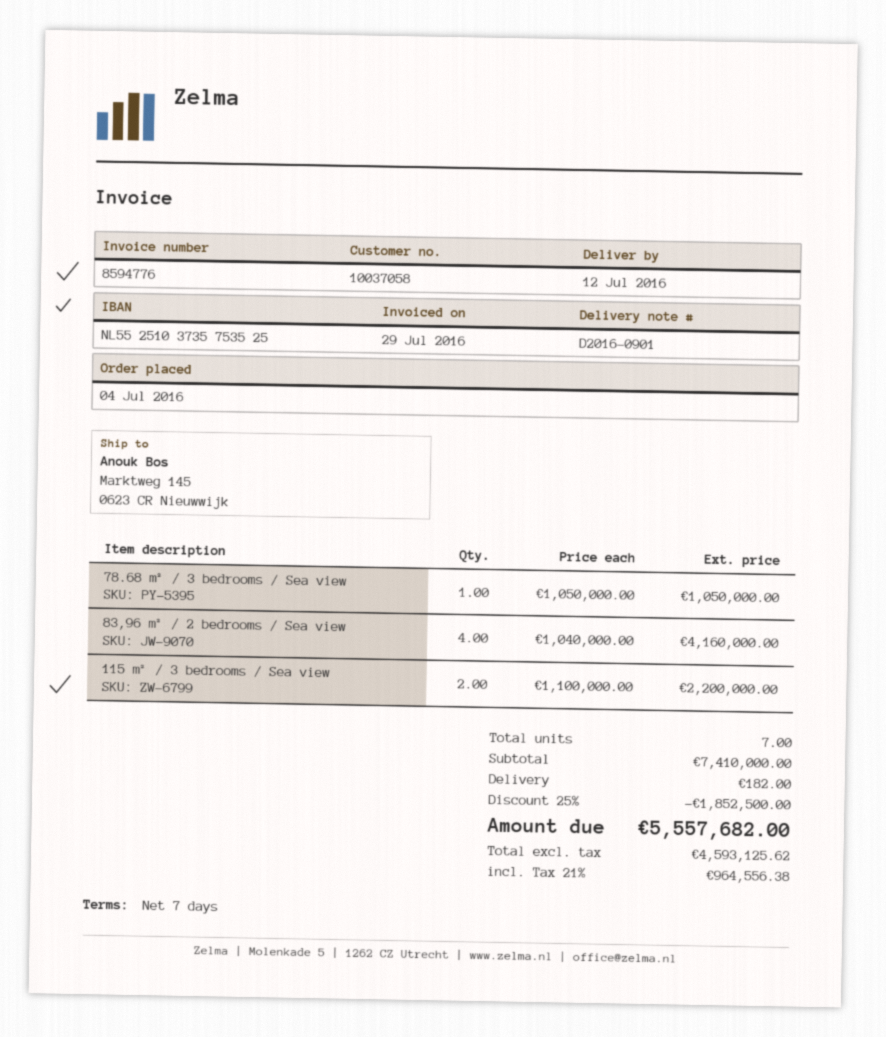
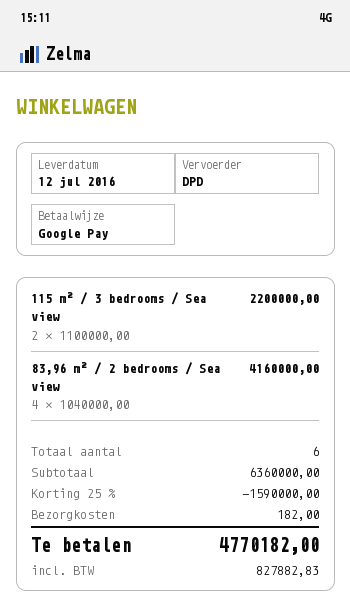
78.68 m² / 3 bedrooms / Sea view: 1 x 1050000.00 = 1050000.00 -> none
total quantity: 7 -> 6
subtotal: 7410000.00 -> 6360000.00
discount: 25% = 1852500.00 -> 25% = 1590000.00
tax: 964556.38 -> 827882.83
total: 5557682.00 -> 4770182.00

